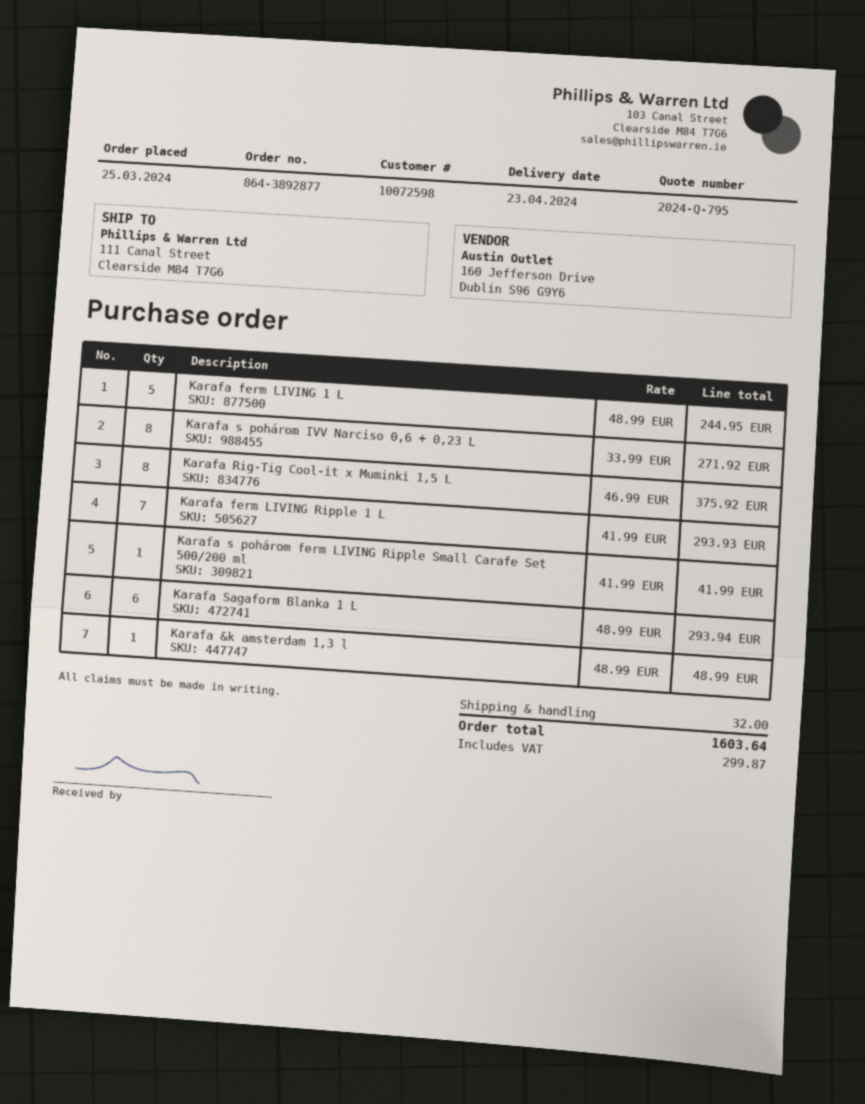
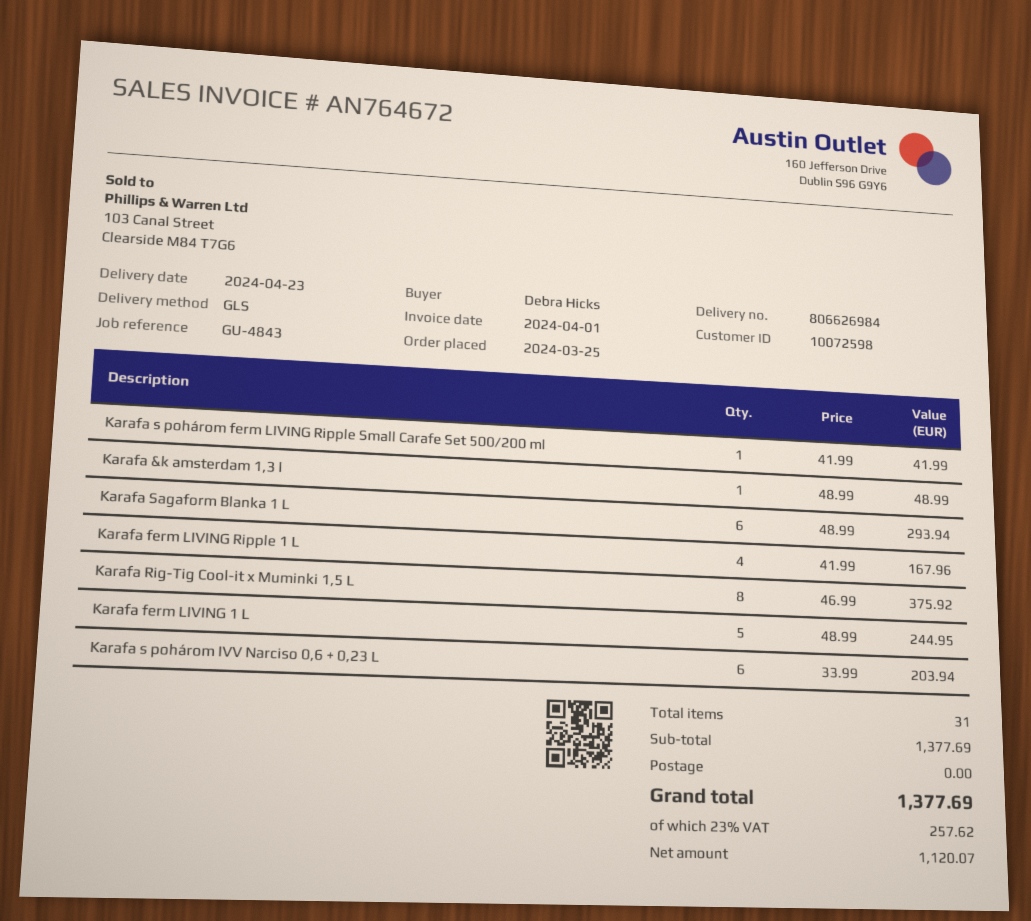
Karafa s pohárom IVV Narciso 0,6 + 0,23 L: 8 x 33.99 = 271.92 -> 6 x 33.99 = 203.94
Karafa ferm LIVING Ripple 1 L: 7 x 41.99 = 293.93 -> 4 x 41.99 = 167.96
shipping: 32.00 -> 0.00
tax: 299.87 -> 257.62
total: 1603.64 -> 1377.69

